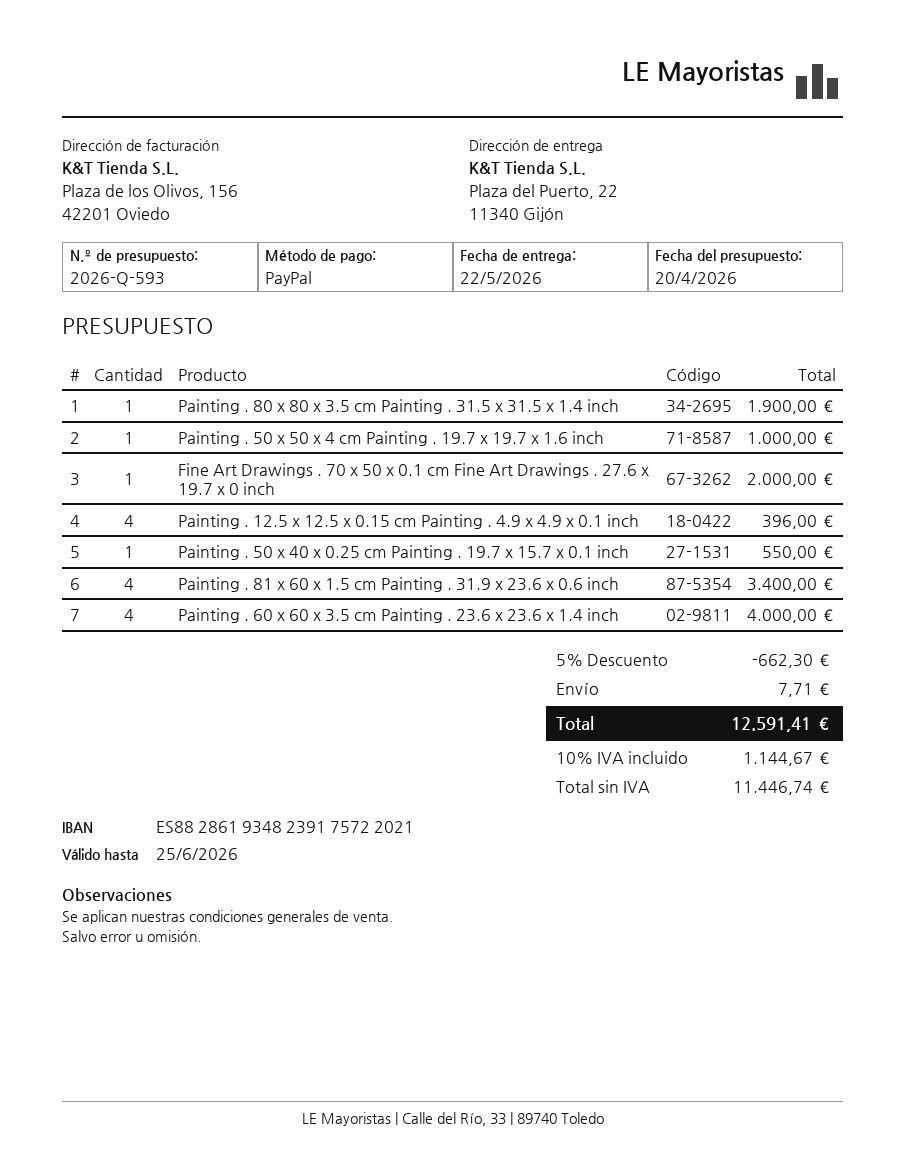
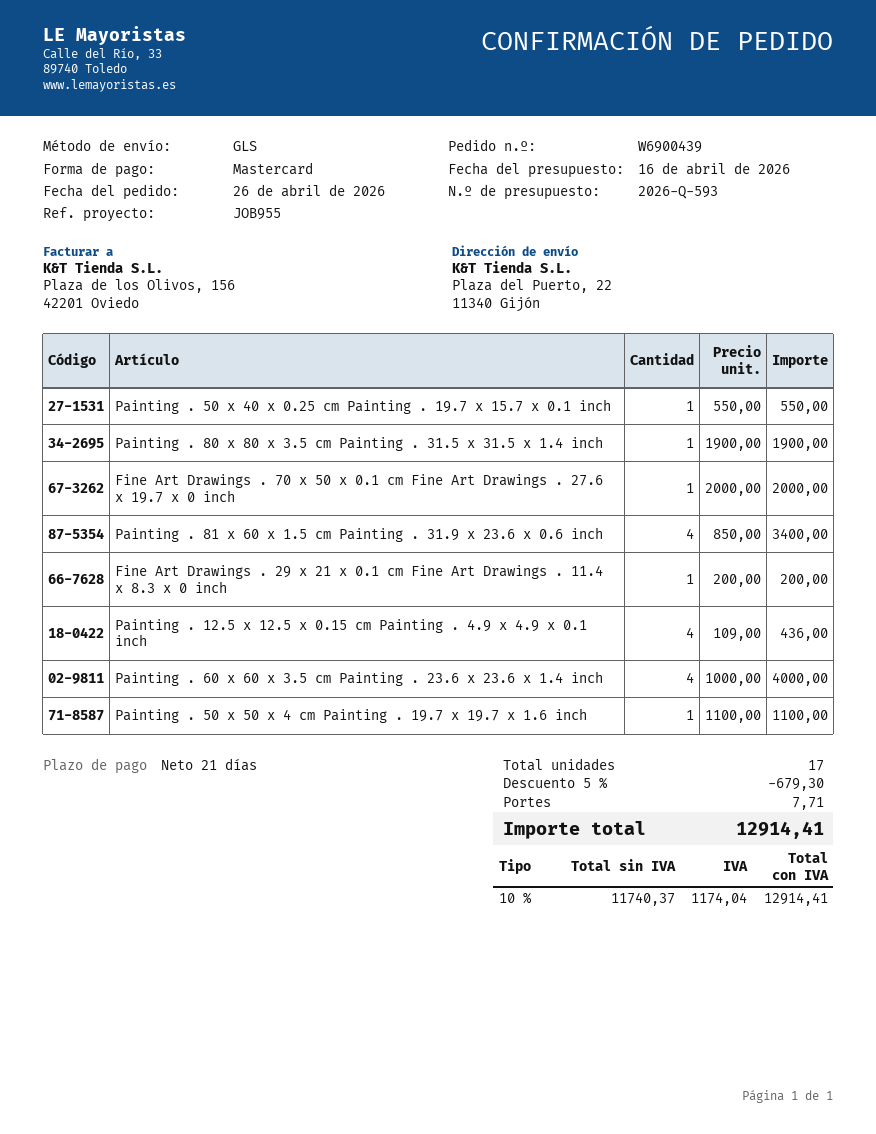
quote date: 2026-04-20 -> 2026-04-16
payment method: PayPal -> Mastercard
Painting . 50 x 50 x 4 cm Painting . 19.7 x 19.7 x 1.6 inch: 1 for 1000.00 -> 1 for 1100.00
Painting . 12.5 x 12.5 x 0.15 cm Painting . 4.9 x 4.9 x 0.1 inch: 4 for 396.00 -> 4 for 436.00
Fine Art Drawings . 29 x 21 x 0.1 cm Fine Art Drawings . 11.4 x 8.3 x 0 inch: none -> 1 for 200.00
discount: 5% = 662.30 -> 5% = 679.30
net: 11446.74 -> 11740.37
tax: 10% = 1144.67 -> 10% = 1174.04
total: 12591.41 -> 12914.41

